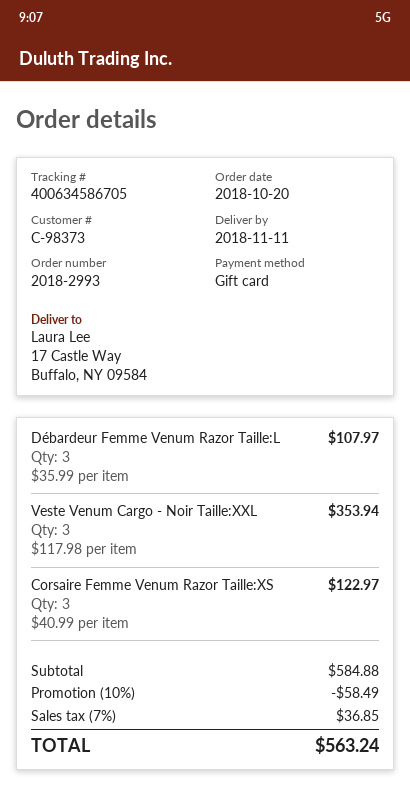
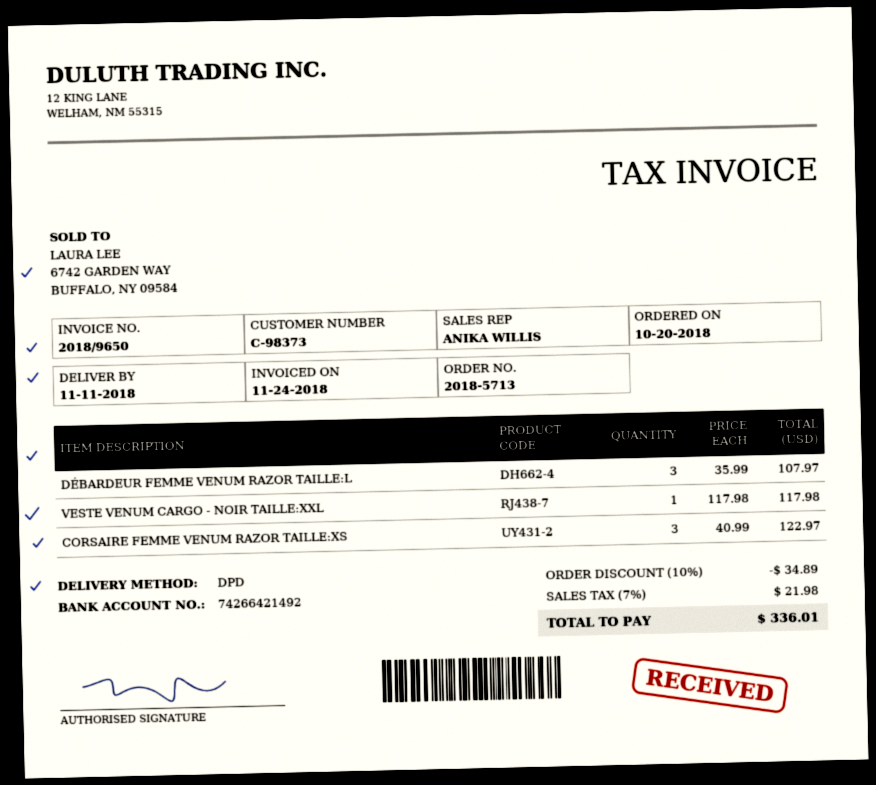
order number: 2018-2993 -> 2018-5713
Veste Venum Cargo - Noir Taille:XXL: 3 x 117.98 = 353.94 -> 1 x 117.98 = 117.98
discount: 10% = 58.49 -> 10% = 34.89
tax: 7% = 36.85 -> 7% = 21.98
total: 563.24 -> 336.01

